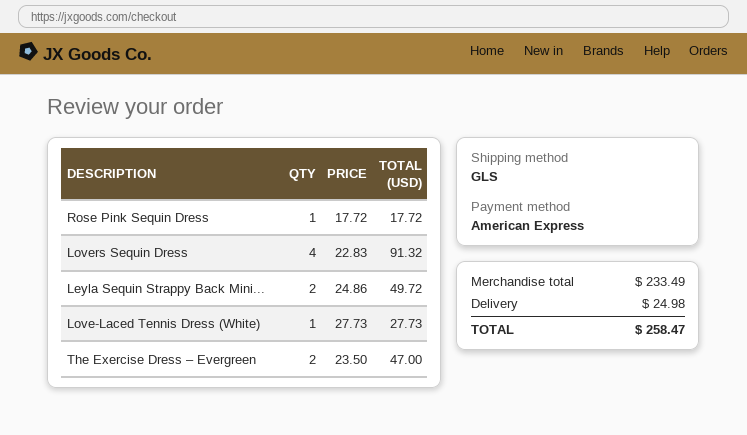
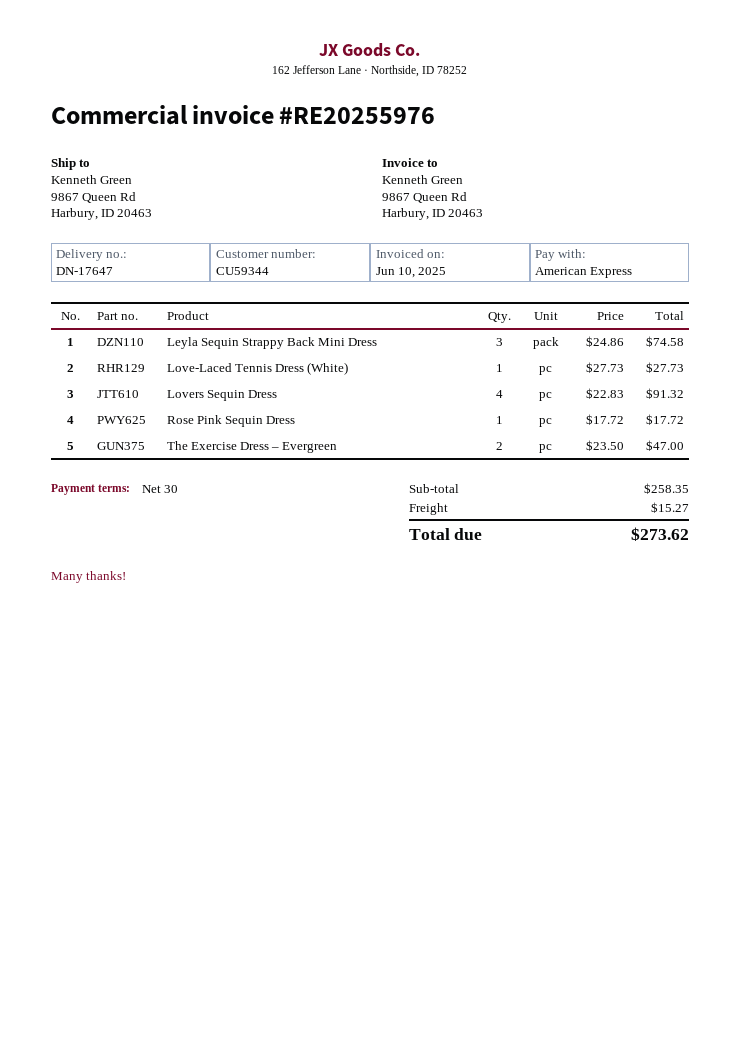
Leyla Sequin Strappy Back Mini...: 2 x 24.86 = 49.72 -> 3 x 24.86 = 74.58
subtotal: 233.49 -> 258.35
shipping: 24.98 -> 15.27
total: 258.47 -> 273.62

